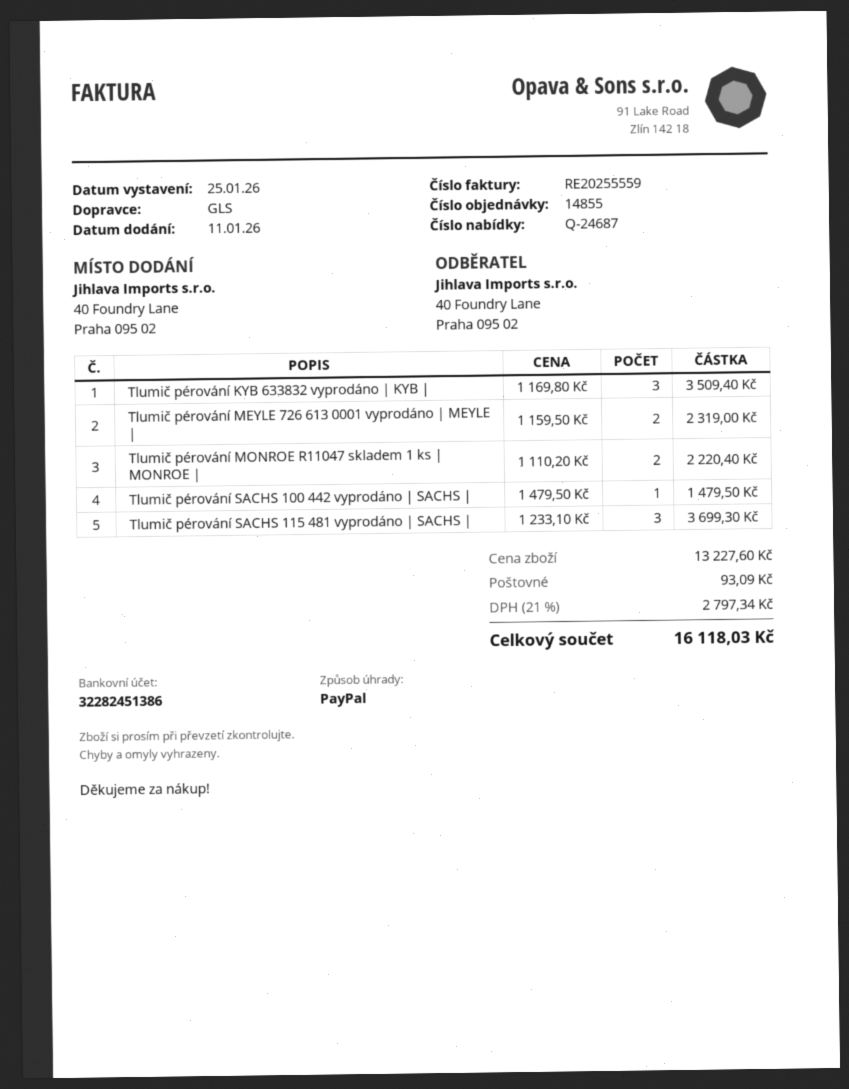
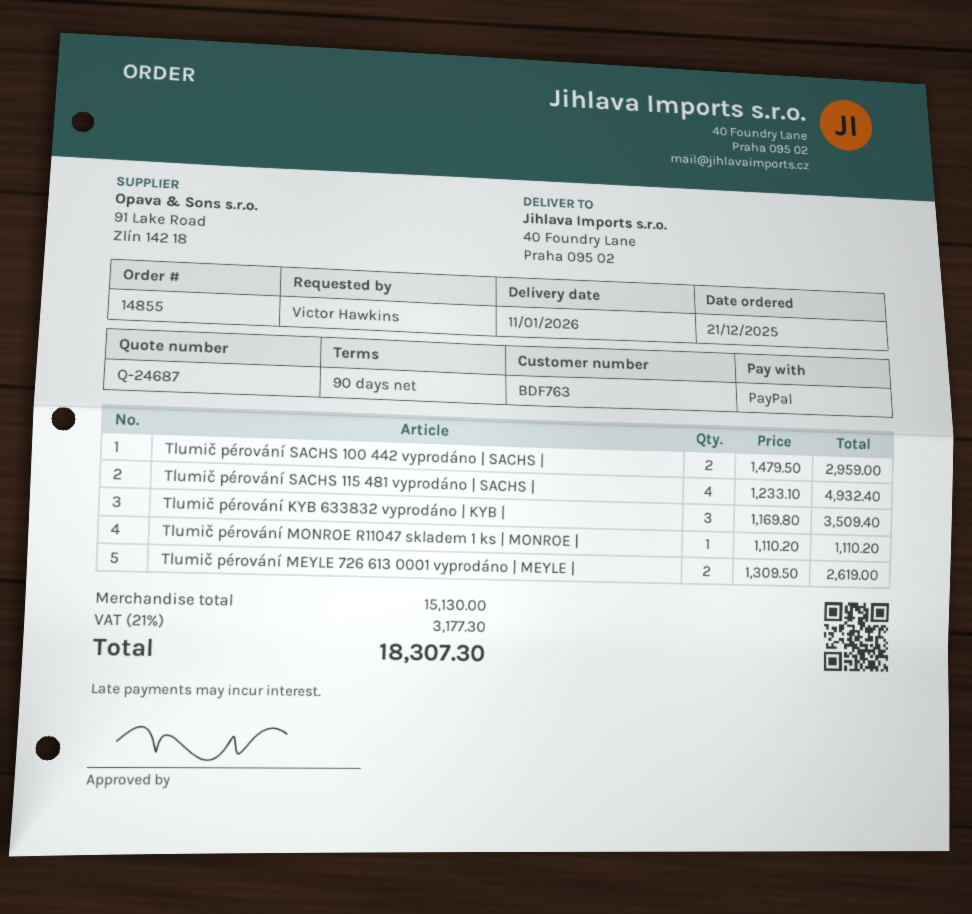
Tlumič pérování MEYLE 726 613 0001 vyprodáno | MEYLE |: 2 x 1159.50 = 2319.00 -> 2 x 1309.50 = 2619.00
Tlumič pérování MONROE R11047 skladem 1 ks | MONROE |: 2 x 1110.20 = 2220.40 -> 1 x 1110.20 = 1110.20
Tlumič pérování SACHS 100 442 vyprodáno | SACHS |: 1 x 1479.50 = 1479.50 -> 2 x 1479.50 = 2959.00
Tlumič pérování SACHS 115 481 vyprodáno | SACHS |: 3 x 1233.10 = 3699.30 -> 4 x 1233.10 = 4932.40
subtotal: 13227.60 -> 15130.00
shipping: 93.09 -> none
tax: 21% = 2797.34 -> 21% = 3177.30
total: 16118.03 -> 18307.30

